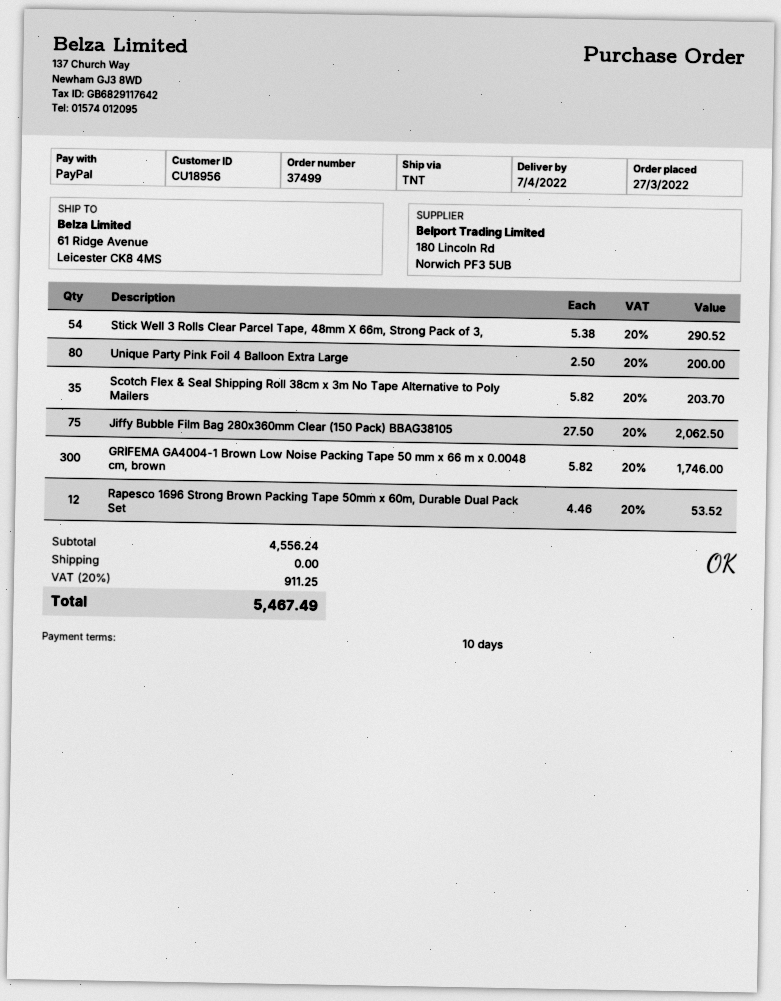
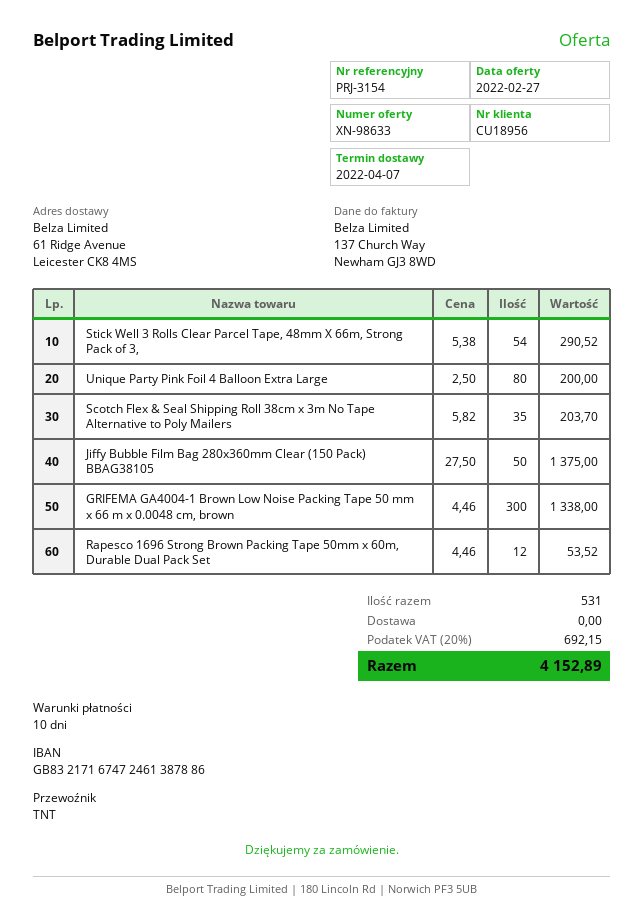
Jiffy Bubble Film Bag 280x360mm Clear (150 Pack) BBAG38105: 75 x 27.50 = 2062.50 -> 50 x 27.50 = 1375.00
GRIFEMA GA4004-1 Brown Low Noise Packing Tape 50 mm x 66 m x 0.0048 cm, brown: 300 x 5.82 = 1746.00 -> 300 x 4.46 = 1338.00
tax: 20% = 911.25 -> 20% = 692.15
total: 5467.49 -> 4152.89

